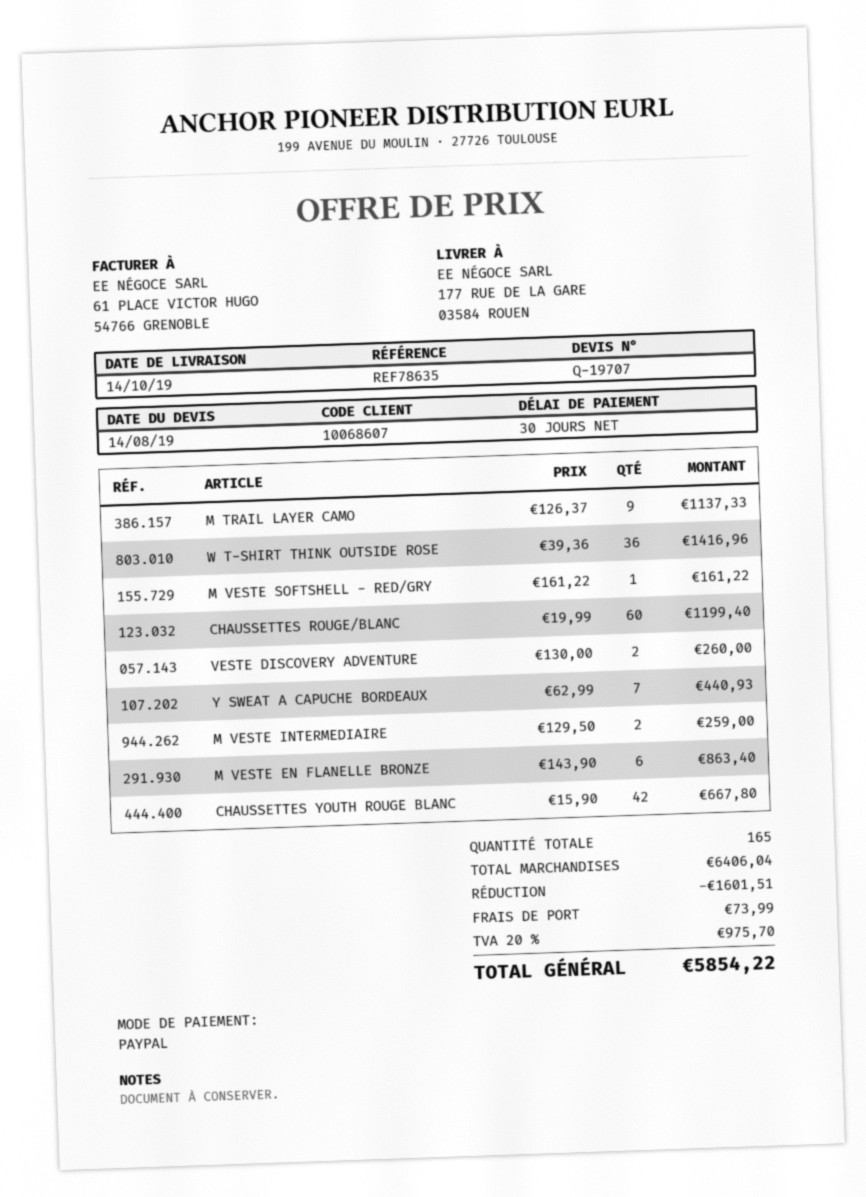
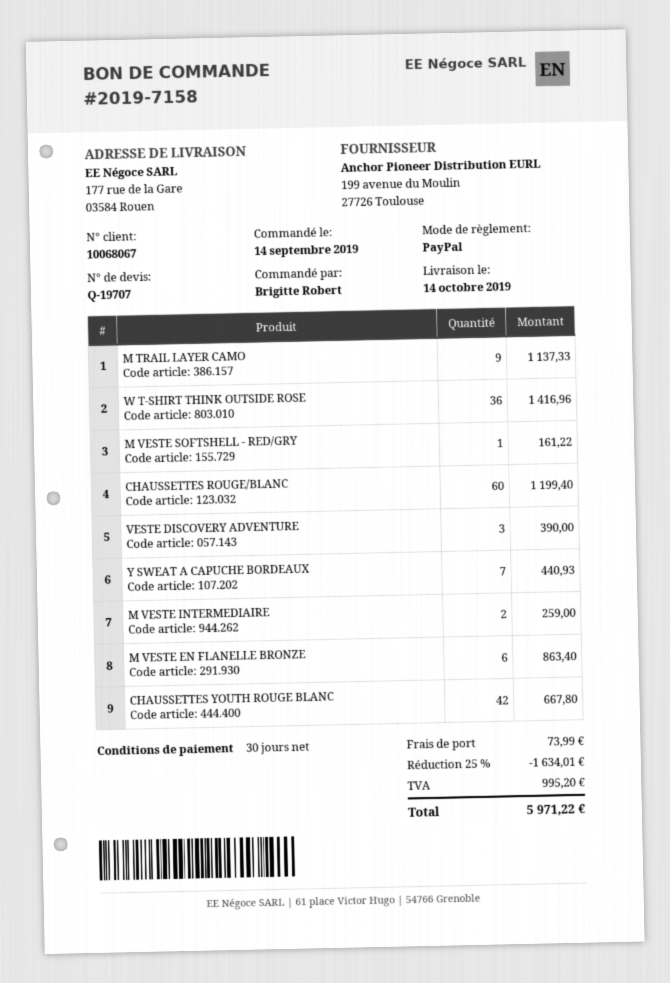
customer number: 10068607 -> 10068067
VESTE DISCOVERY ADVENTURE: 2 for 260.00 -> 3 for 390.00
discount: 1601.51 -> 1634.01
tax: 975.70 -> 995.20
total: 5854.22 -> 5971.22

